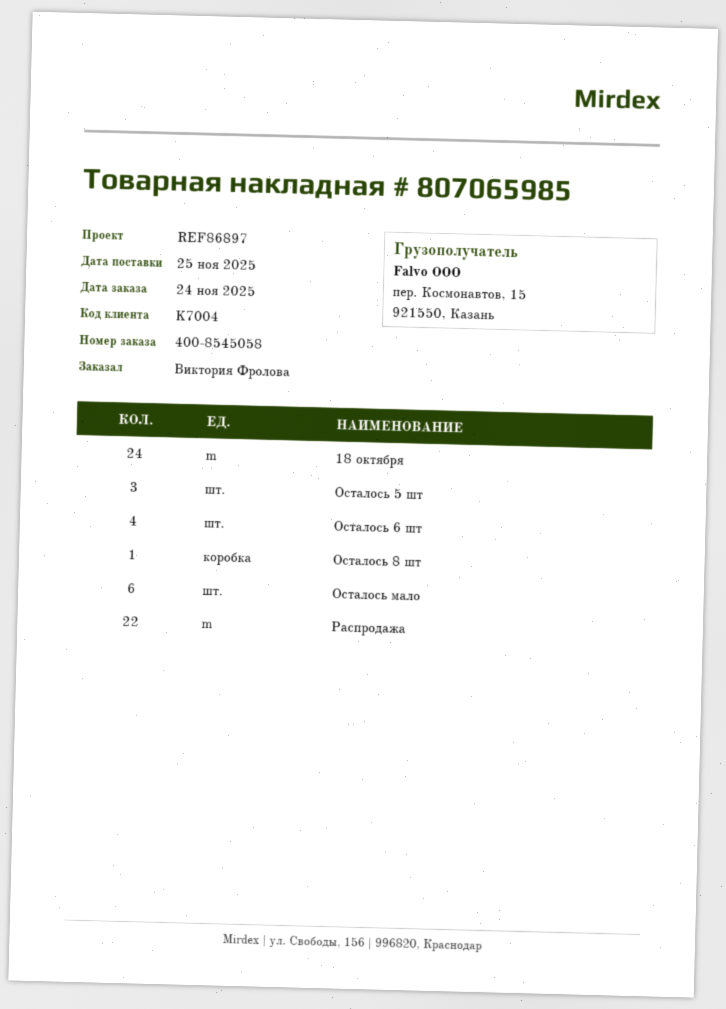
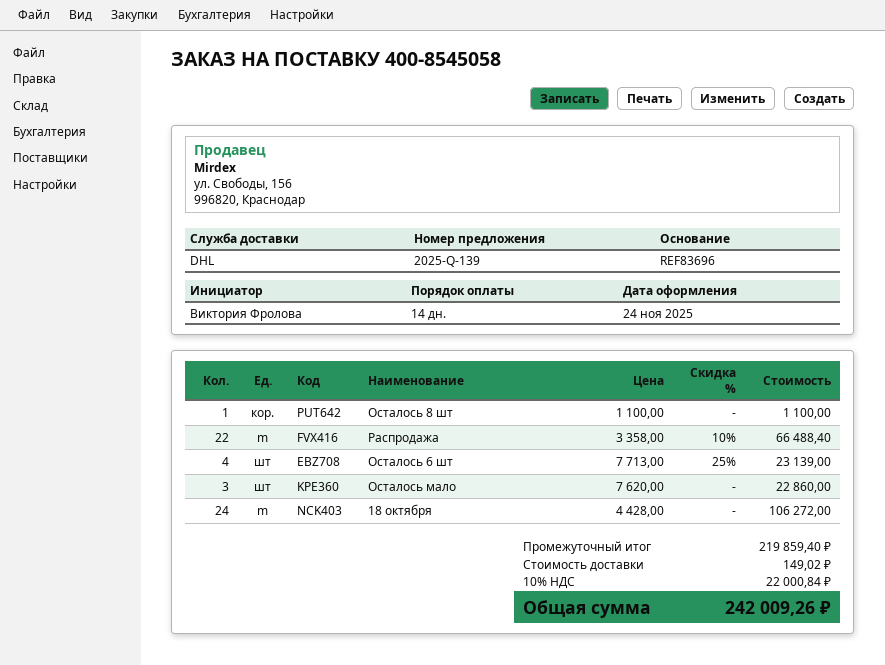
reference: REF86897 -> REF83696
Осталось 5 шт: 3 -> none
Осталось мало: 6 -> 3

